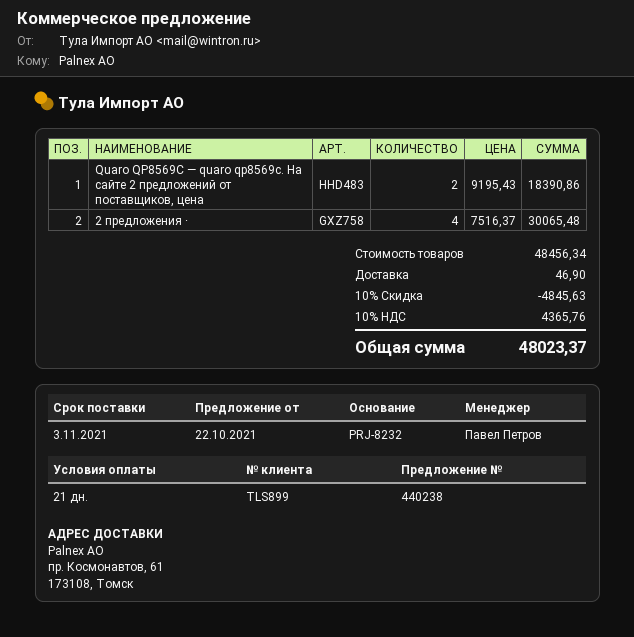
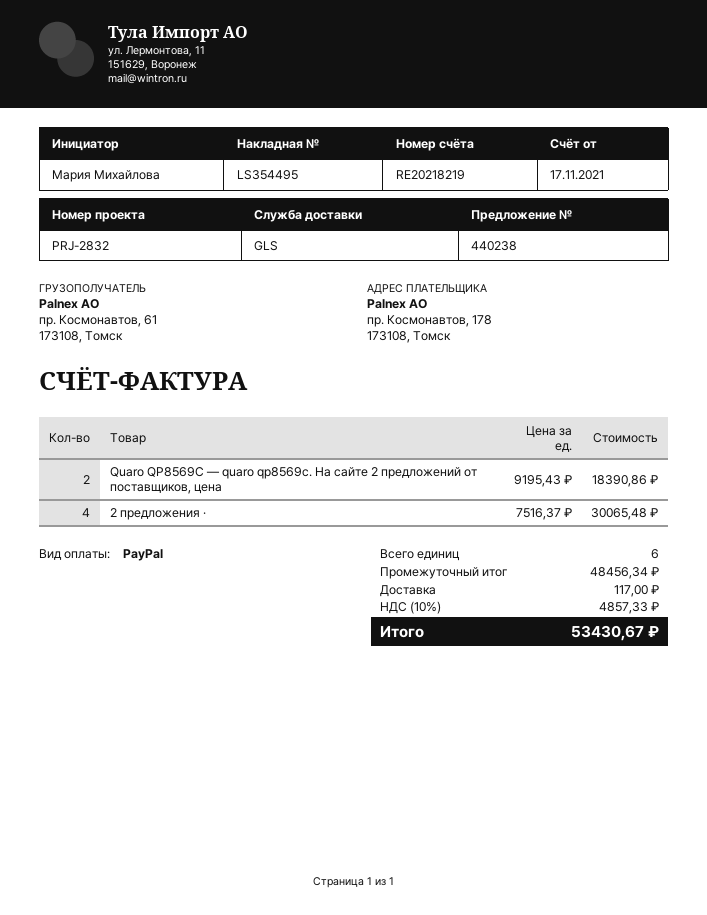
reference: PRJ-8232 -> PRJ-2832
discount: 10% = 4845.63 -> none
shipping: 46.90 -> 117.00
tax: 10% = 4365.76 -> 10% = 4857.33
total: 48023.37 -> 53430.67

